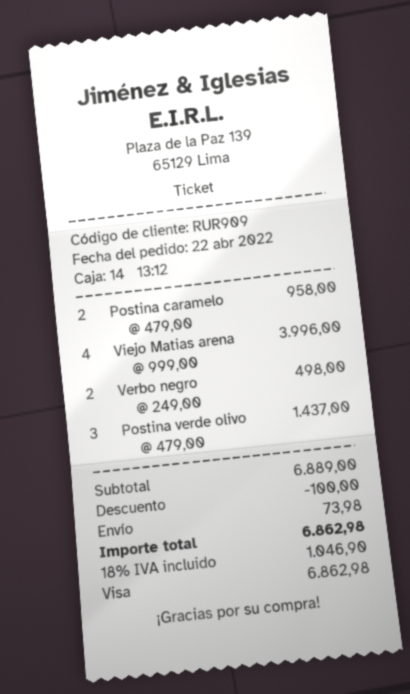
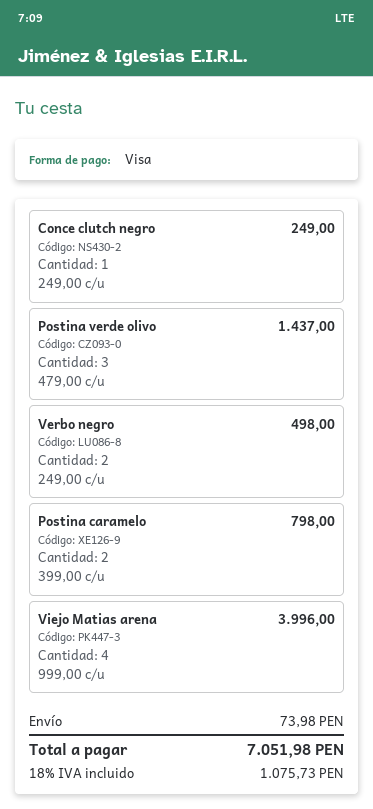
Postina caramelo: 2 x 479.00 = 958.00 -> 2 x 399.00 = 798.00
Conce clutch negro: none -> 1 x 249.00 = 249.00
discount: 100.00 -> none
tax: 18% = 1046.90 -> 18% = 1075.73
total: 6862.98 -> 7051.98

